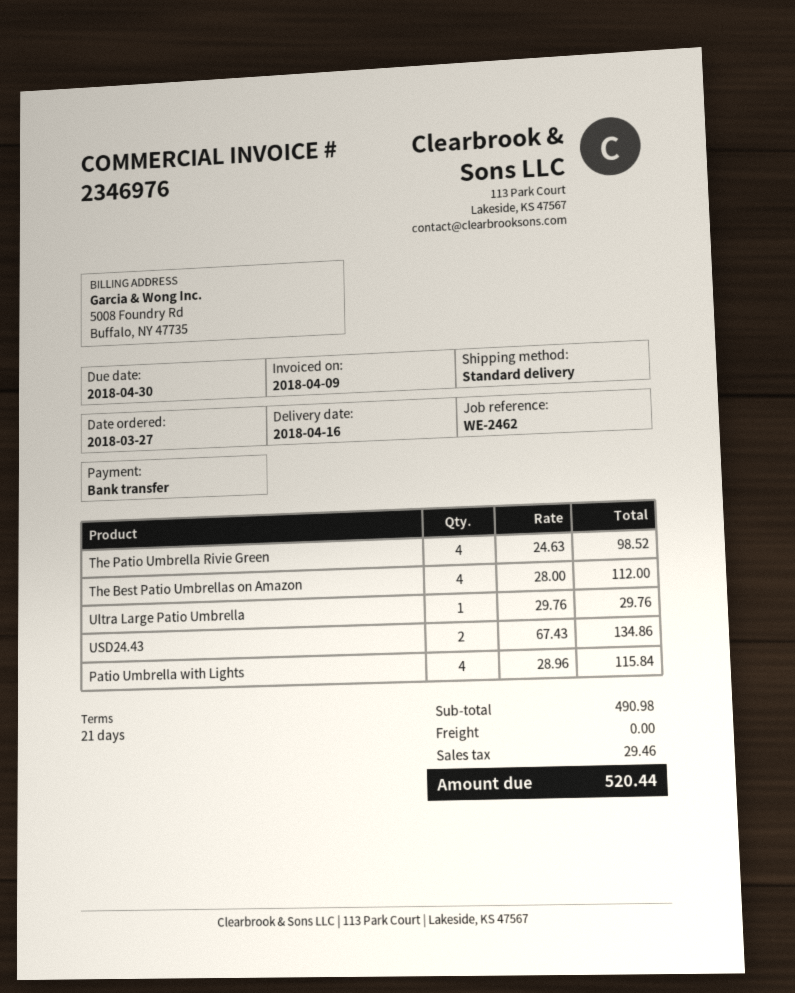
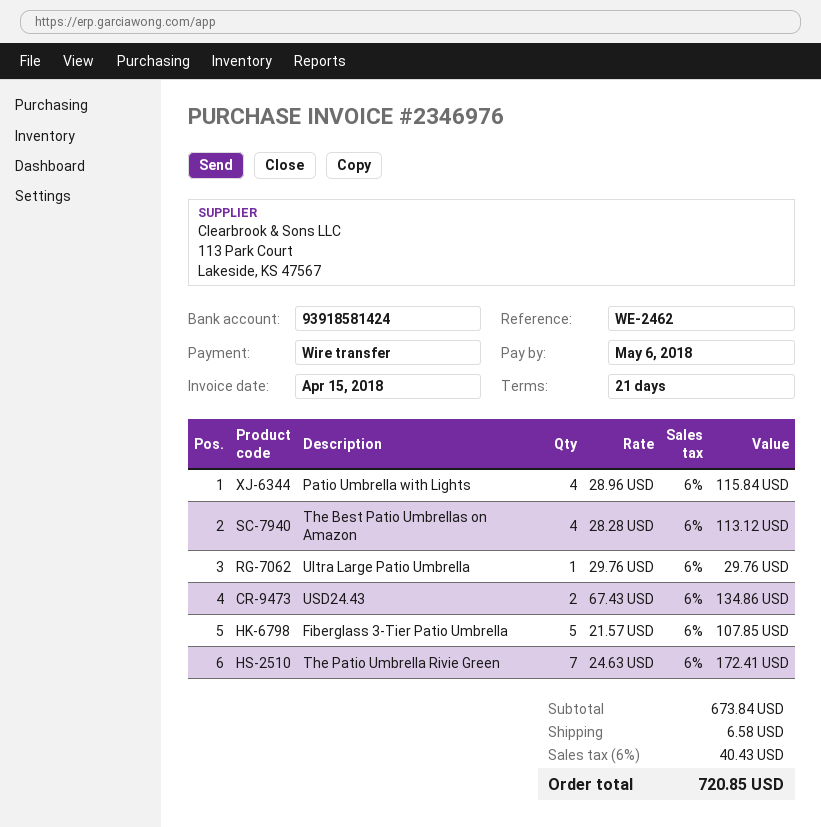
invoice date: 2018-04-09 -> 2018-04-15
due date: 2018-04-30 -> 2018-05-06
The Patio Umbrella Rivie Green: 4 x 24.63 = 98.52 -> 7 x 24.63 = 172.41
The Best Patio Umbrellas on Amazon: 4 x 28.00 = 112.00 -> 4 x 28.28 = 113.12
Fiberglass 3-Tier Patio Umbrella: none -> 5 x 21.57 = 107.85
subtotal: 490.98 -> 673.84
shipping: 0.00 -> 6.58
tax: 29.46 -> 40.43
total: 520.44 -> 720.85

